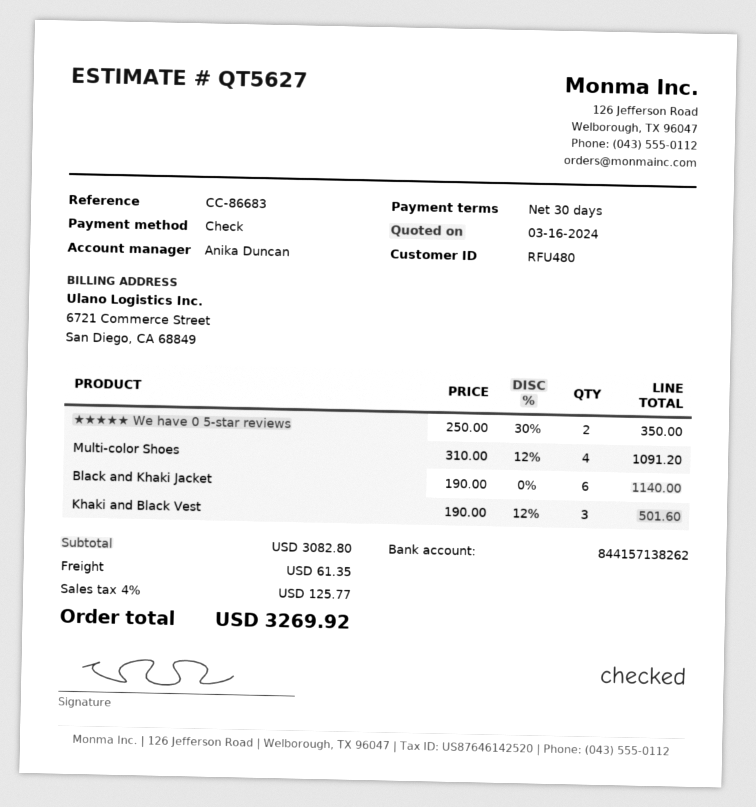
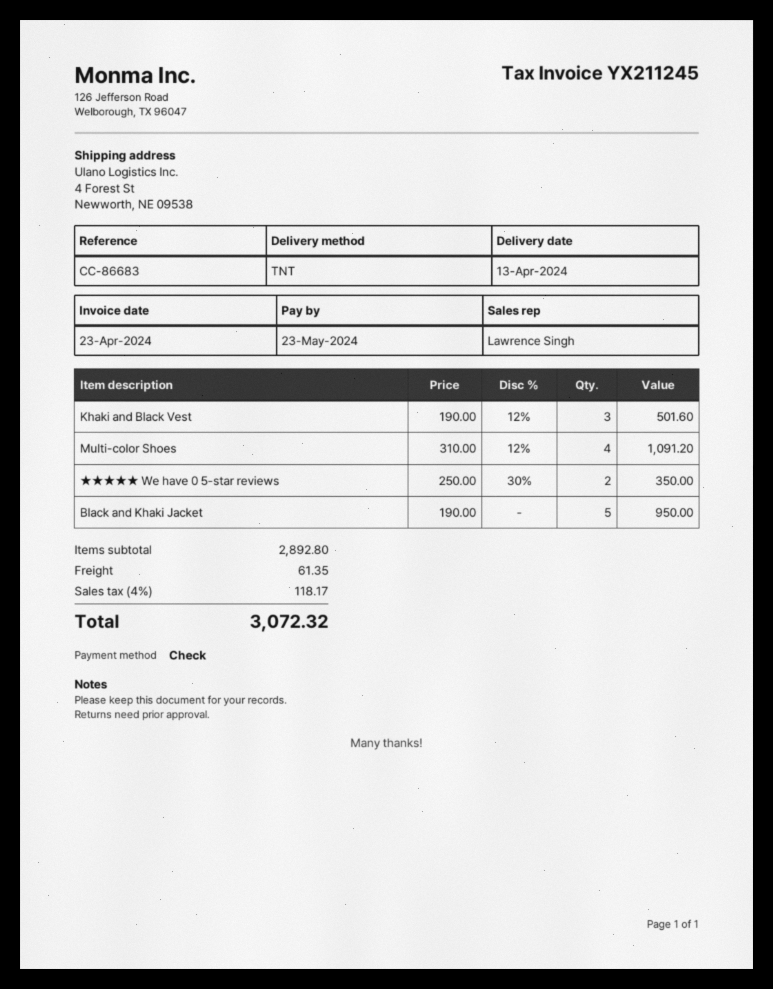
sales rep: Anika Duncan -> Lawrence Singh
Black and Khaki Jacket: 6 x 190.00 = 1140.00 -> 5 x 190.00 = 950.00
subtotal: 3082.80 -> 2892.80
tax: 4% = 125.77 -> 4% = 118.17
total: 3269.92 -> 3072.32

